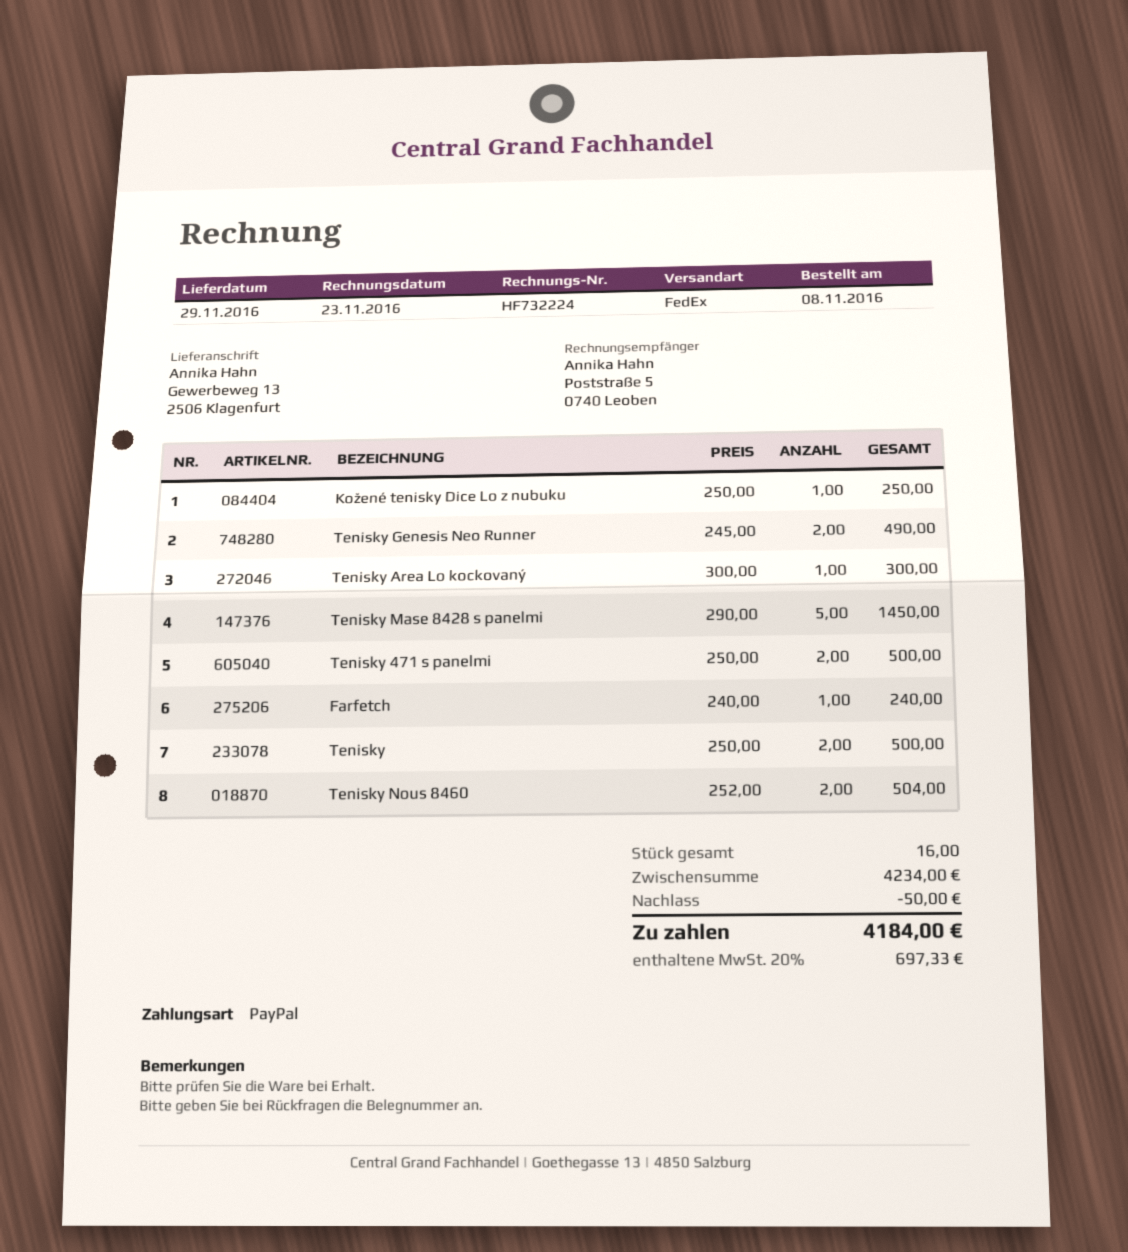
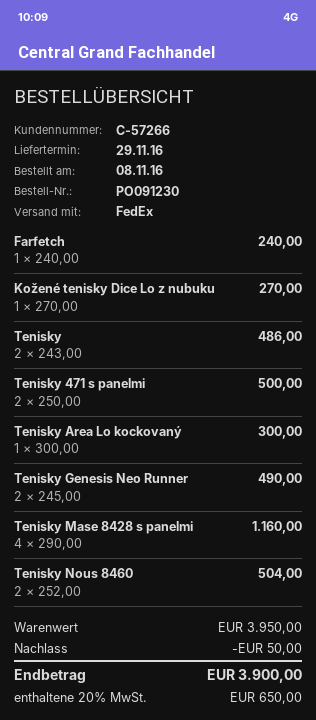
Kožené tenisky Dice Lo z nubuku: 1 x 250.00 = 250.00 -> 1 x 270.00 = 270.00
Tenisky Mase 8428 s panelmi: 5 x 290.00 = 1450.00 -> 4 x 290.00 = 1160.00
Tenisky: 2 x 250.00 = 500.00 -> 2 x 243.00 = 486.00
subtotal: 4234.00 -> 3950.00
tax: 20% = 697.33 -> 20% = 650.00
total: 4184.00 -> 3900.00

